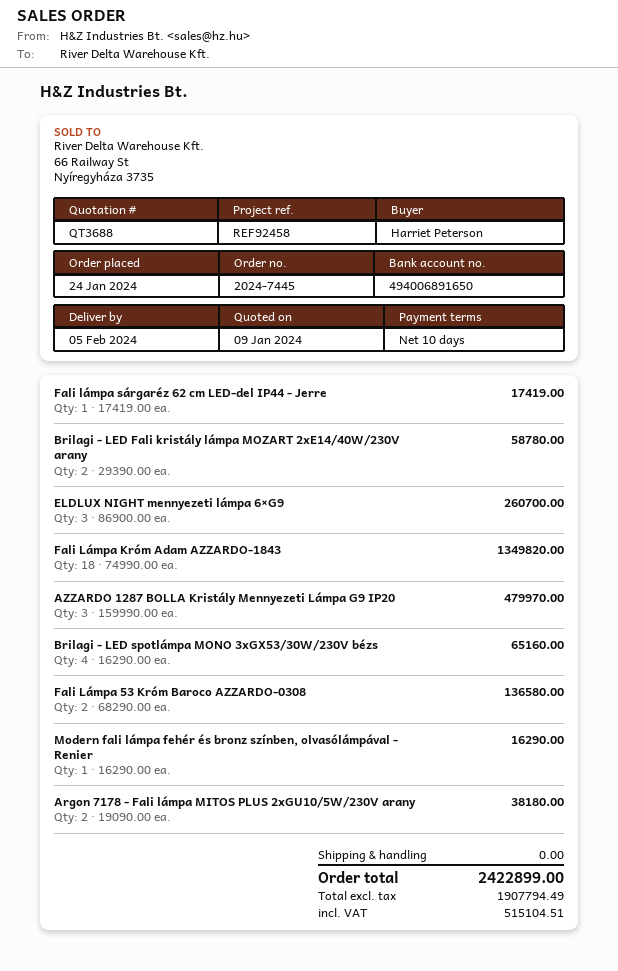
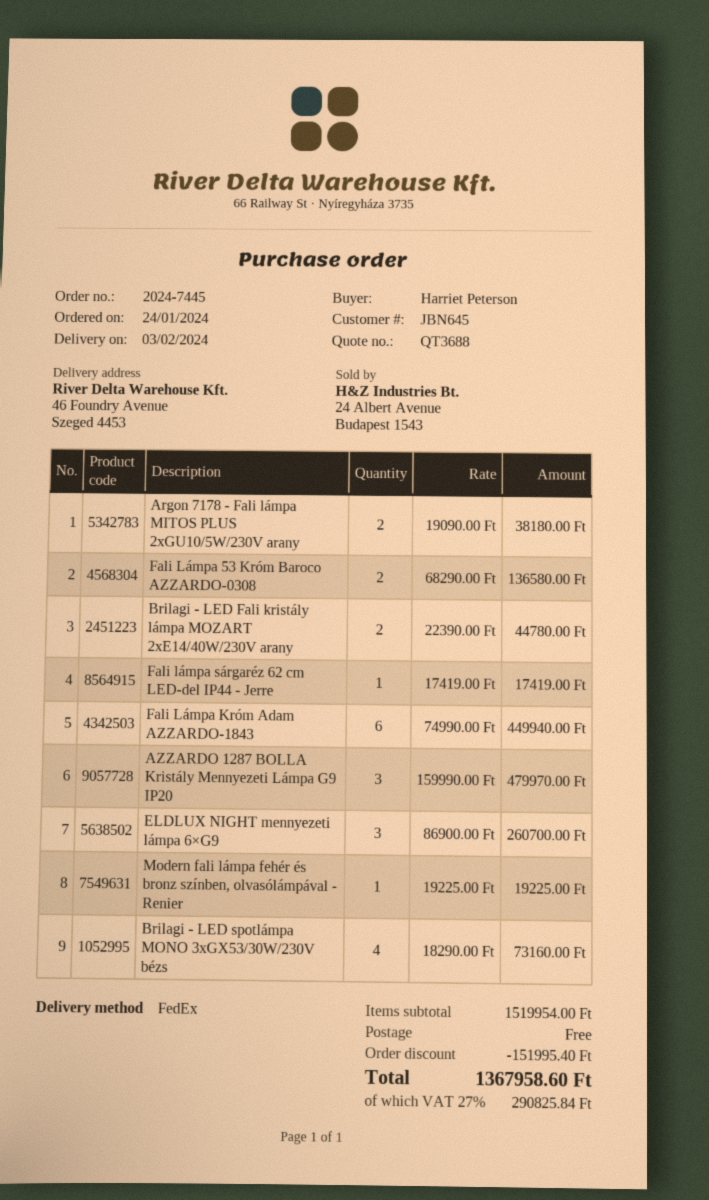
delivery date: 2024-02-05 -> 2024-02-03
Brilagi - LED Fali kristály lámpa MOZART 2xE14/40W/230V arany: 2 x 29390.00 = 58780.00 -> 2 x 22390.00 = 44780.00
Fali Lámpa Króm Adam AZZARDO-1843: 18 x 74990.00 = 1349820.00 -> 6 x 74990.00 = 449940.00
Brilagi - LED spotlámpa MONO 3xGX53/30W/230V bézs: 4 x 16290.00 = 65160.00 -> 4 x 18290.00 = 73160.00
Modern fali lámpa fehér és bronz színben, olvasólámpával - Renier: 1 x 16290.00 = 16290.00 -> 1 x 19225.00 = 19225.00
discount: none -> 151995.40
tax: 515104.51 -> 290825.84
total: 2422899.00 -> 1367958.60

